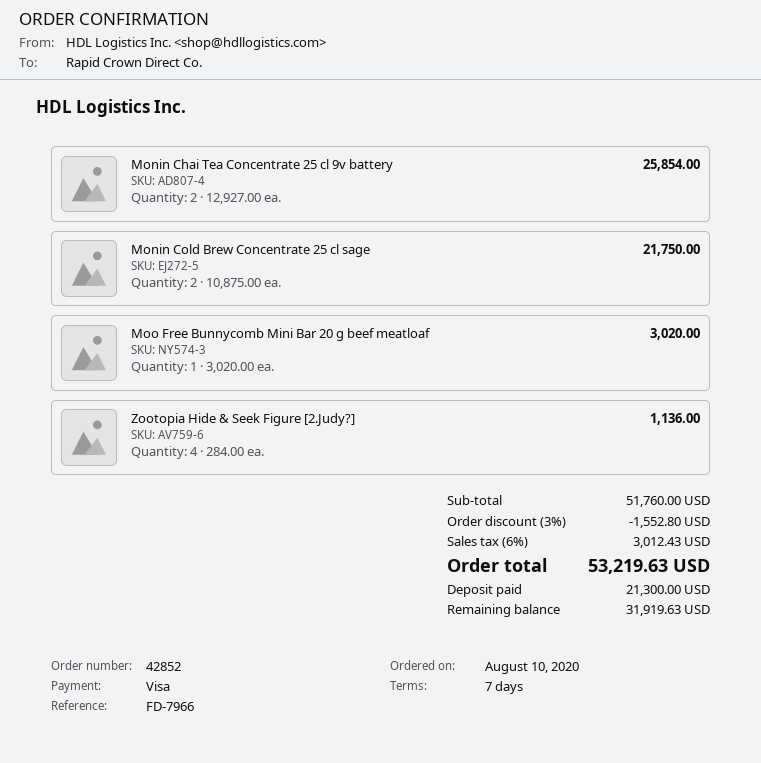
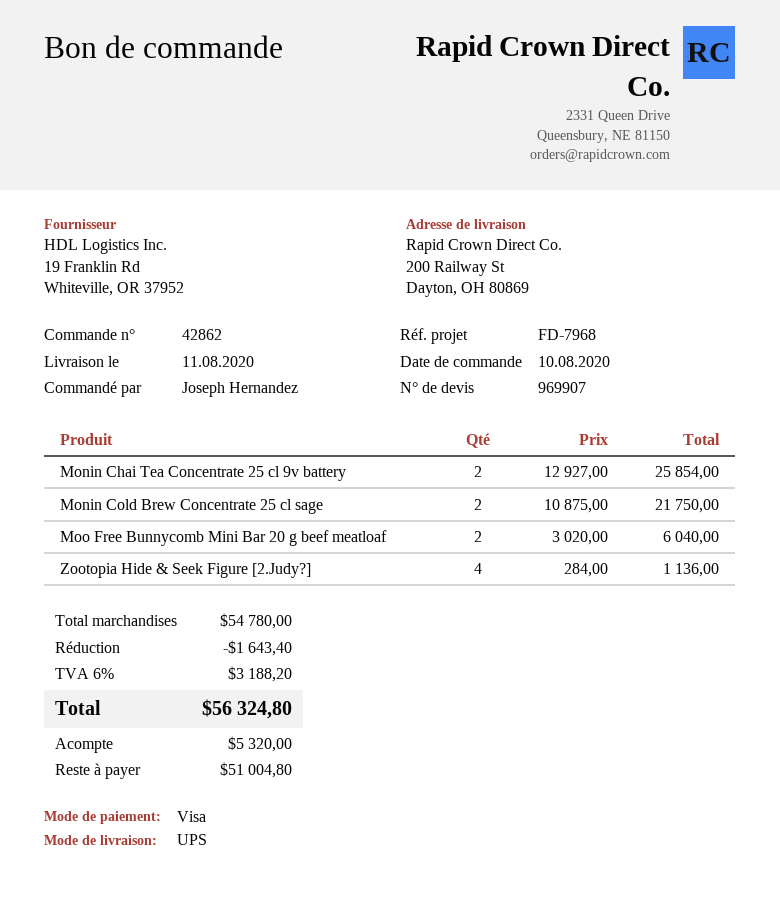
order number: 42852 -> 42862
reference: FD-7966 -> FD-7968
Moo Free Bunnycomb Mini Bar 20 g beef meatloaf: 1 x 3020.00 = 3020.00 -> 2 x 3020.00 = 6040.00
subtotal: 51760.00 -> 54780.00
discount: 1552.80 -> 1643.40
tax: 6% = 3012.43 -> 6% = 3188.20
total: 53219.63 -> 56324.80
deposit: 21300.00 -> 5320.00
balance: 31919.63 -> 51004.80

